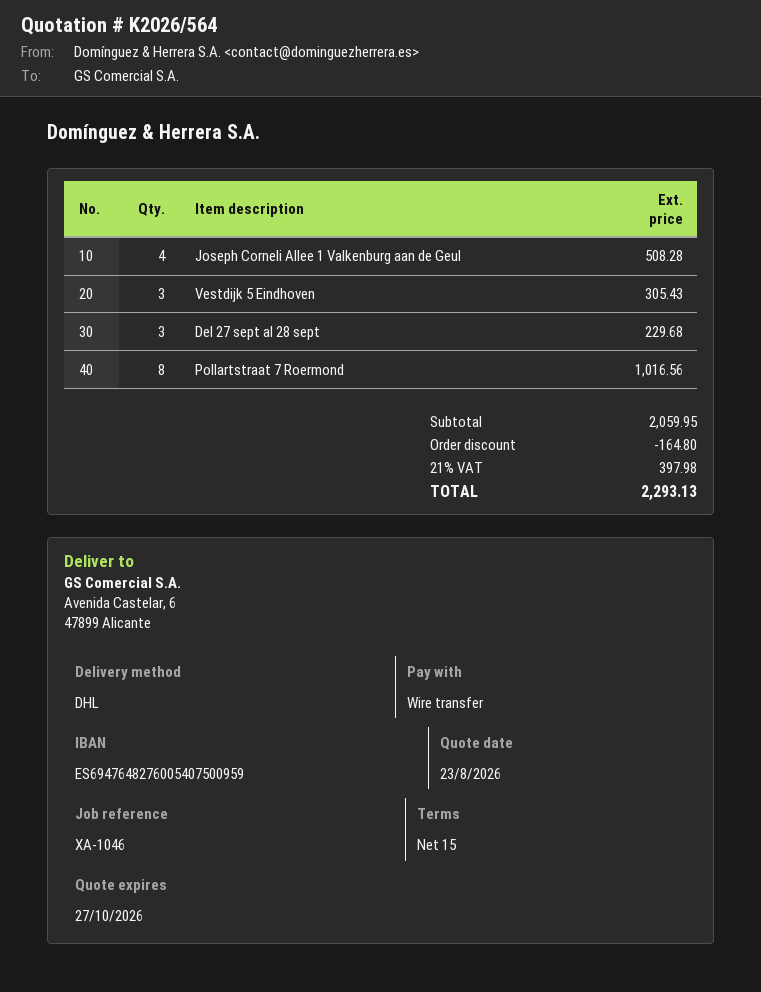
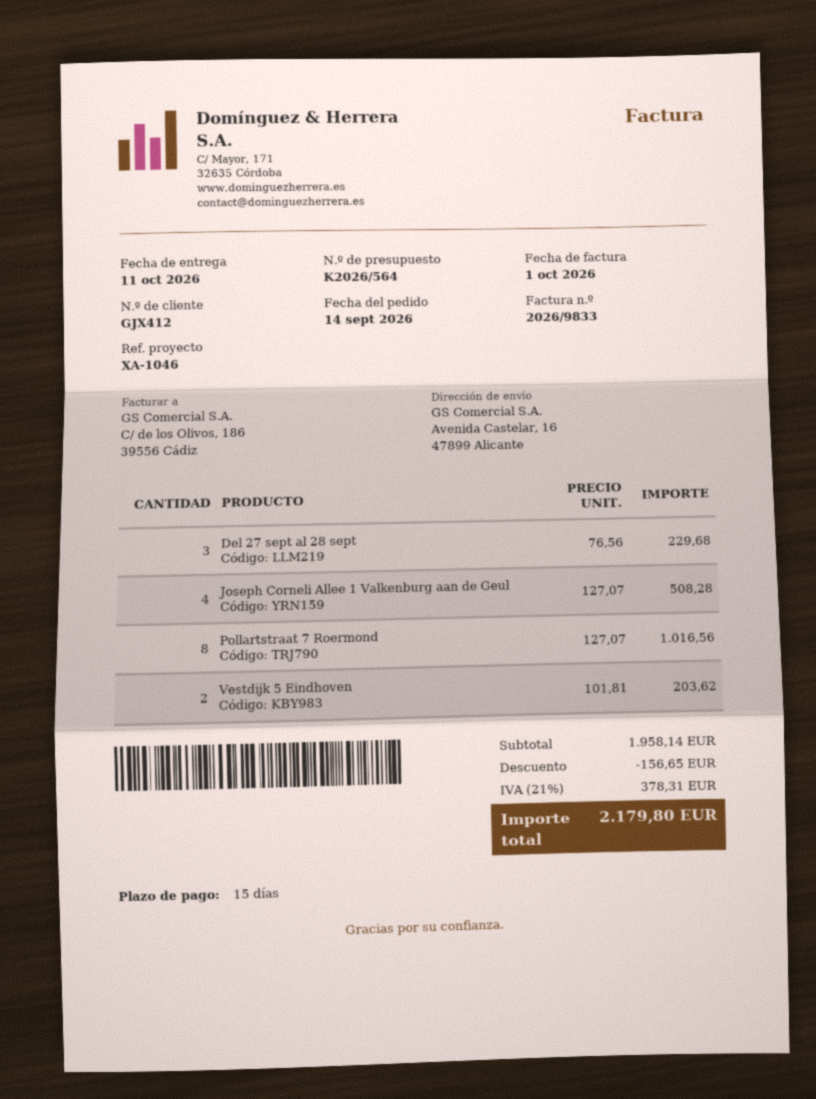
ship to: Avenida Castelar, 6, 47899 Alicante -> Avenida Castelar, 16, 47899 Alicante
Vestdijk 5 Eindhoven: 3 for 305.43 -> 2 for 203.62
subtotal: 2059.95 -> 1958.14
discount: 164.80 -> 156.65
tax: 21% = 397.98 -> 21% = 378.31
total: 2293.13 -> 2179.80

